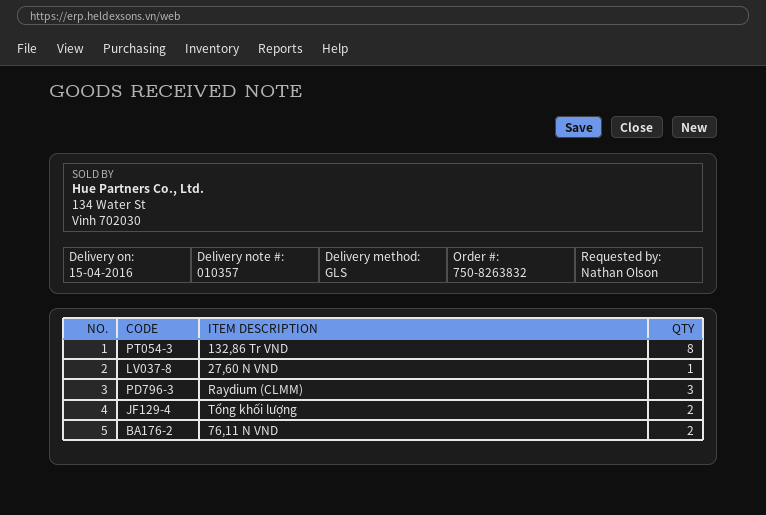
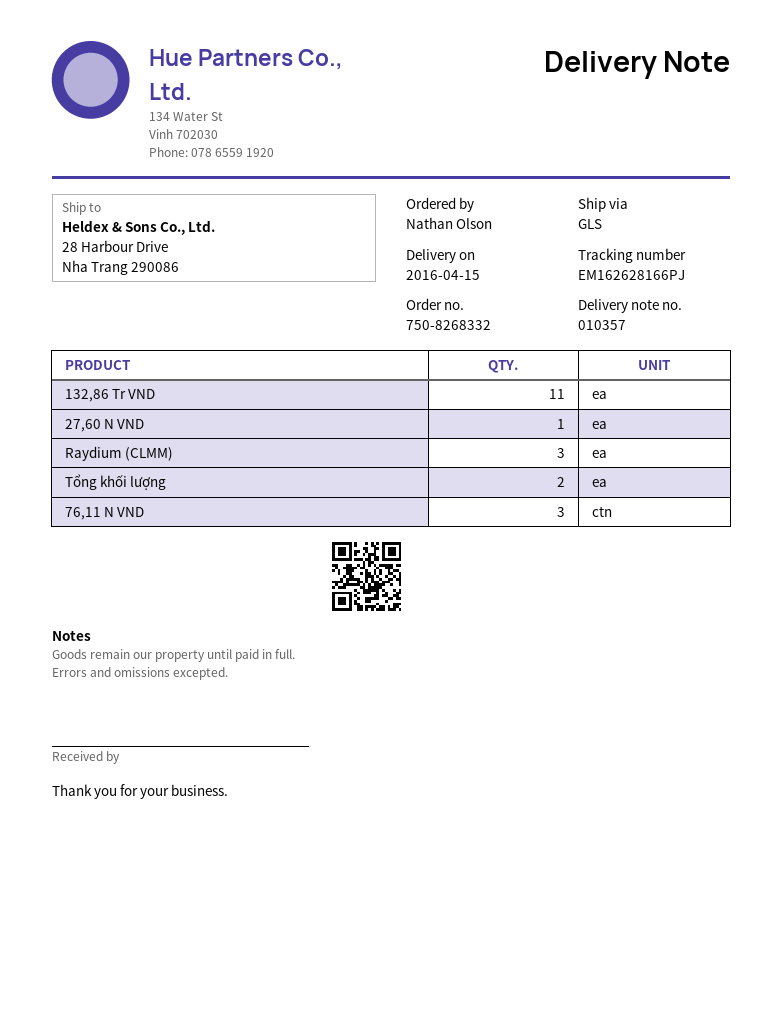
order number: 750-8263832 -> 750-8268332
132,86 Tr VND: 8 -> 11
76,11 N VND: 2 -> 3

